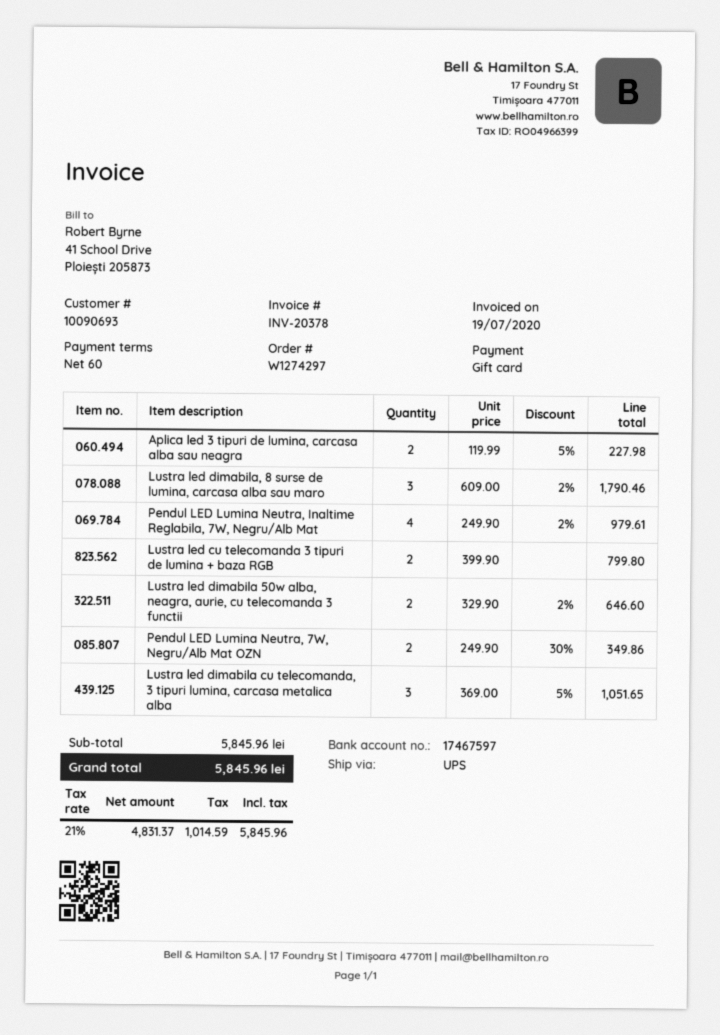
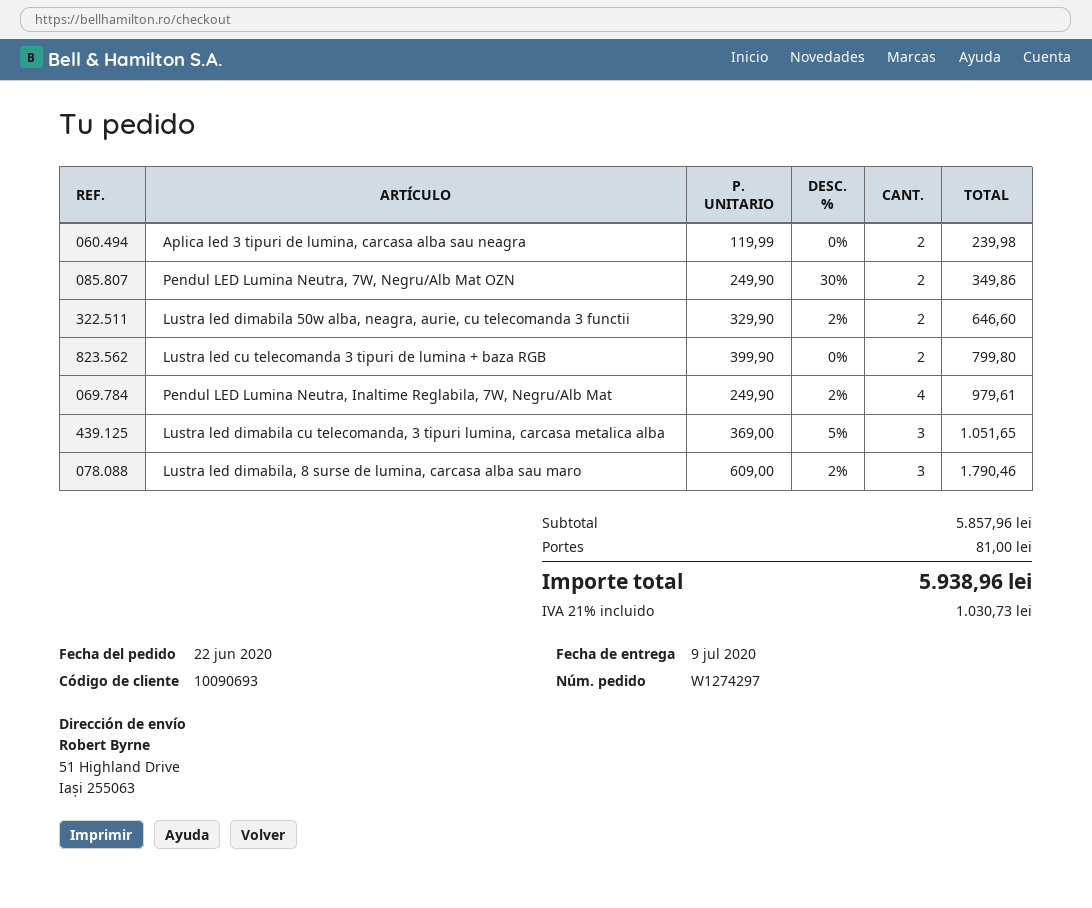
Aplica led 3 tipuri de lumina, carcasa alba sau neagra: 2 x 119.99 - 5% = 227.98 -> 2 x 119.99 = 239.98
subtotal: 5845.96 -> 5857.96
shipping: none -> 81.00
tax: 21% = 1014.59 -> 21% = 1030.73
total: 5845.96 -> 5938.96

